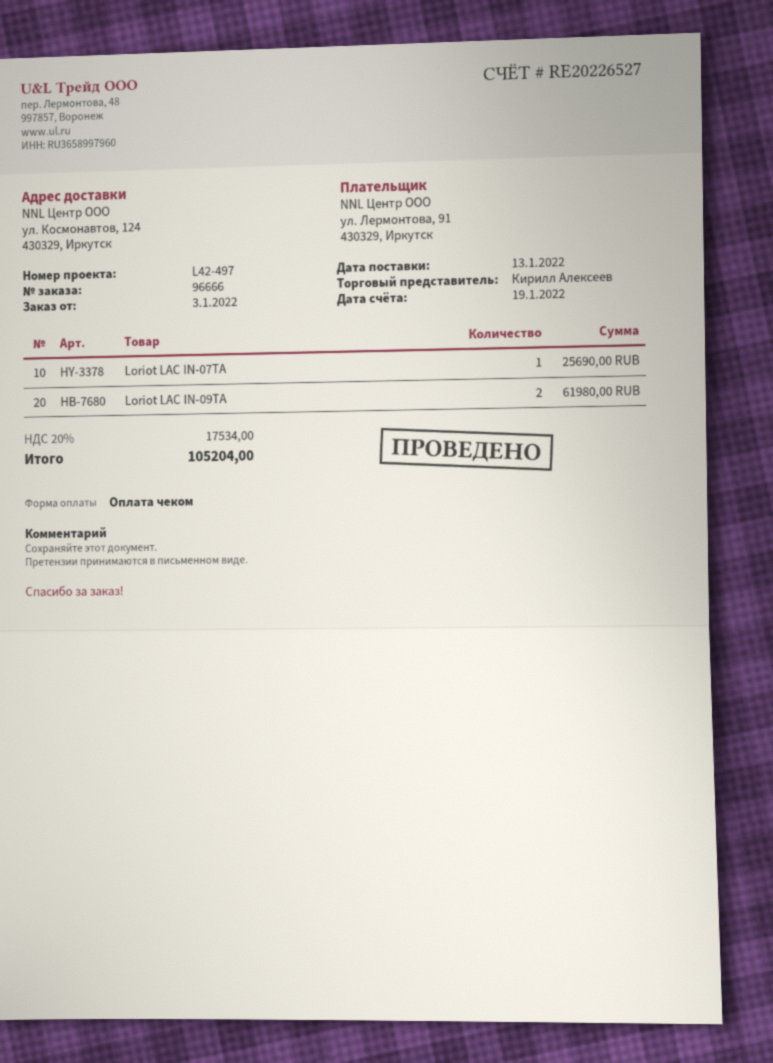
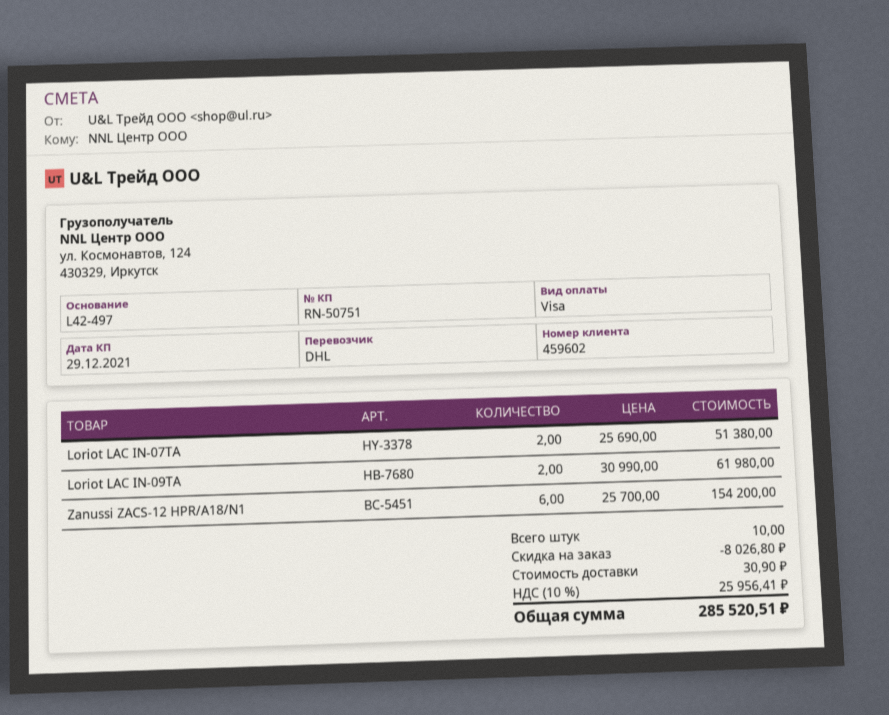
payment method: cheque -> Visa
Loriot LAC IN-07TA: 1 for 25690.00 -> 2 for 51380.00
Zanussi ZACS-12 HPR/A18/N1: none -> 6 for 154200.00
discount: none -> 8026.80
shipping: none -> 30.90
tax: 20% = 17534.00 -> 10% = 25956.41
total: 105204.00 -> 285520.51

